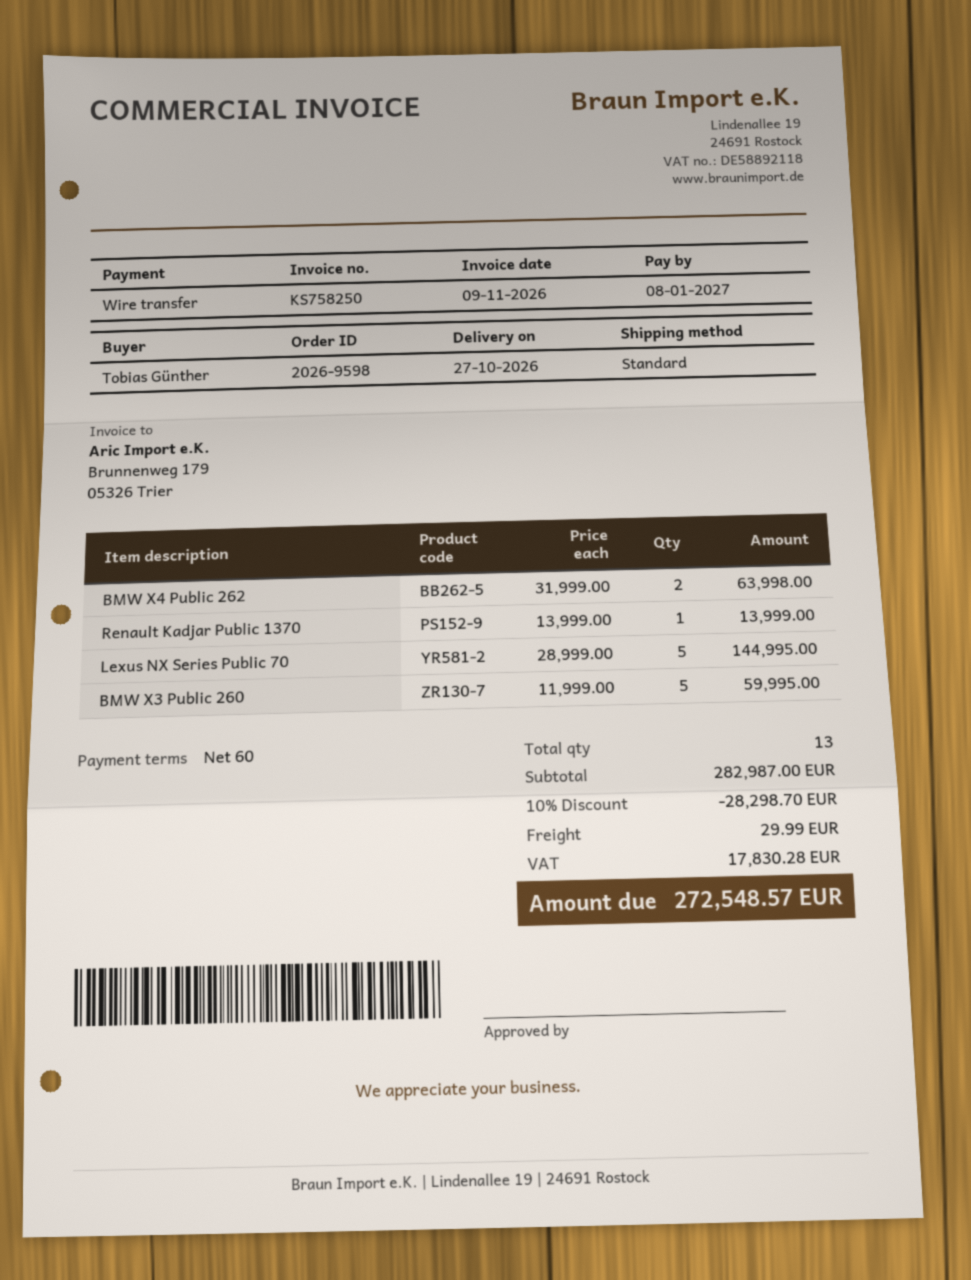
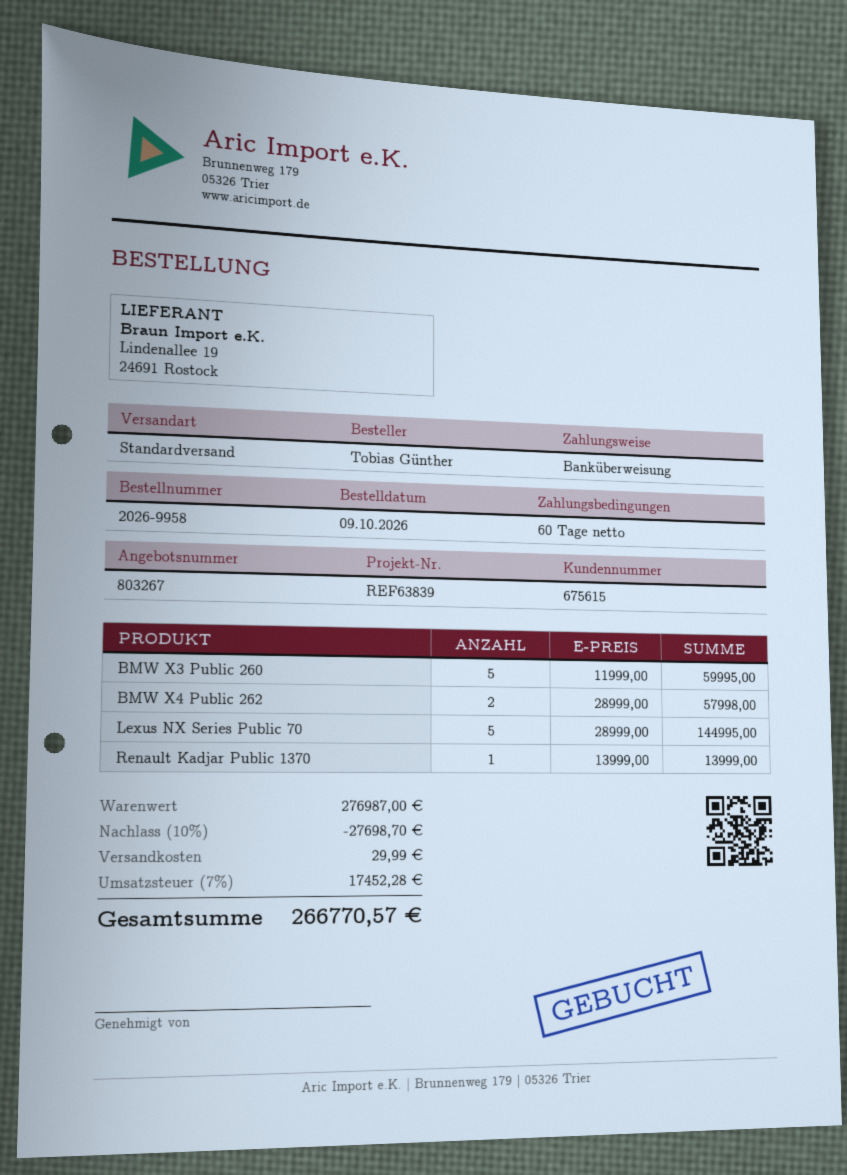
order number: 2026-9598 -> 2026-9958
BMW X4 Public 262: 2 x 31999.00 = 63998.00 -> 2 x 28999.00 = 57998.00
subtotal: 282987.00 -> 276987.00
discount: 10% = 28298.70 -> 10% = 27698.70
tax: 17830.28 -> 17452.28
total: 272548.57 -> 266770.57

